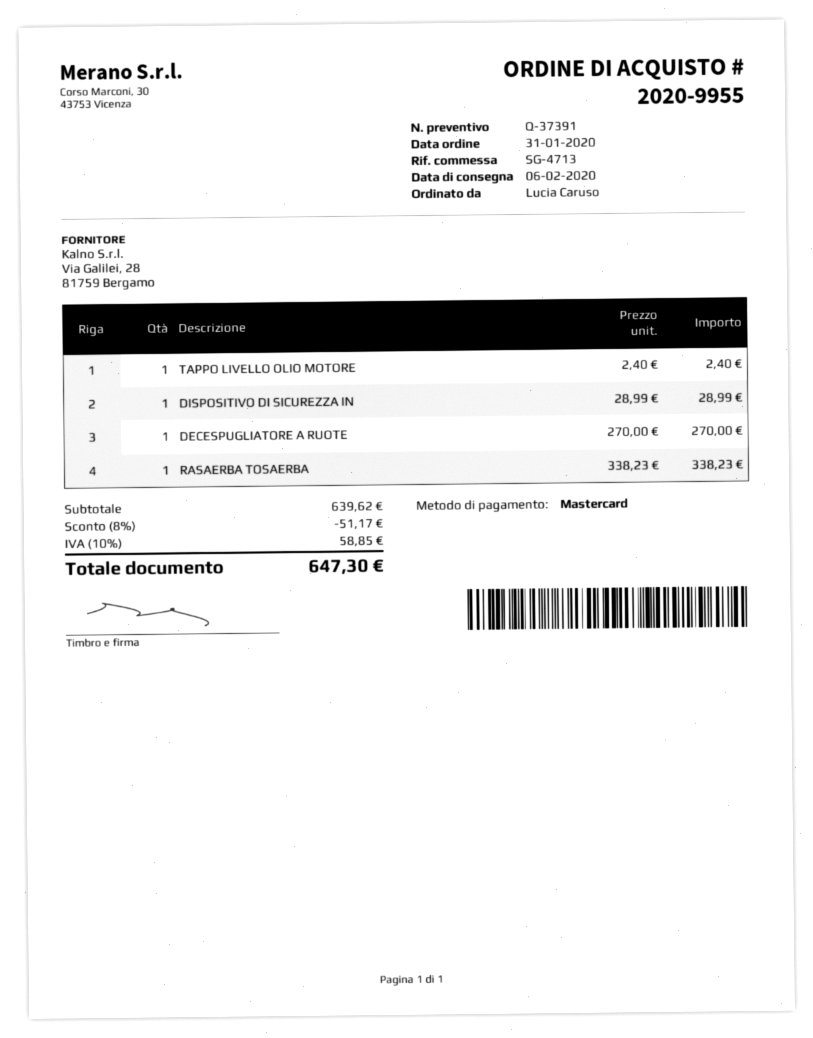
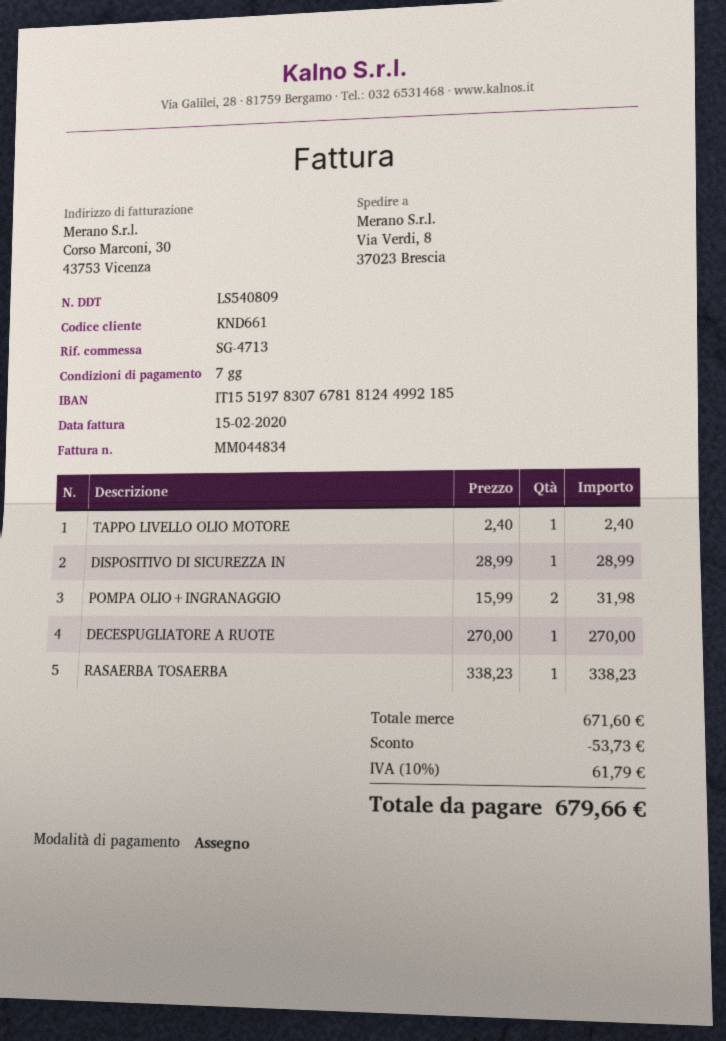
payment method: Mastercard -> cheque
POMPA OLIO+INGRANAGGIO: none -> 2 x 15.99 = 31.98
subtotal: 639.62 -> 671.60
discount: 51.17 -> 53.73
tax: 10% = 58.85 -> 10% = 61.79
total: 647.30 -> 679.66

